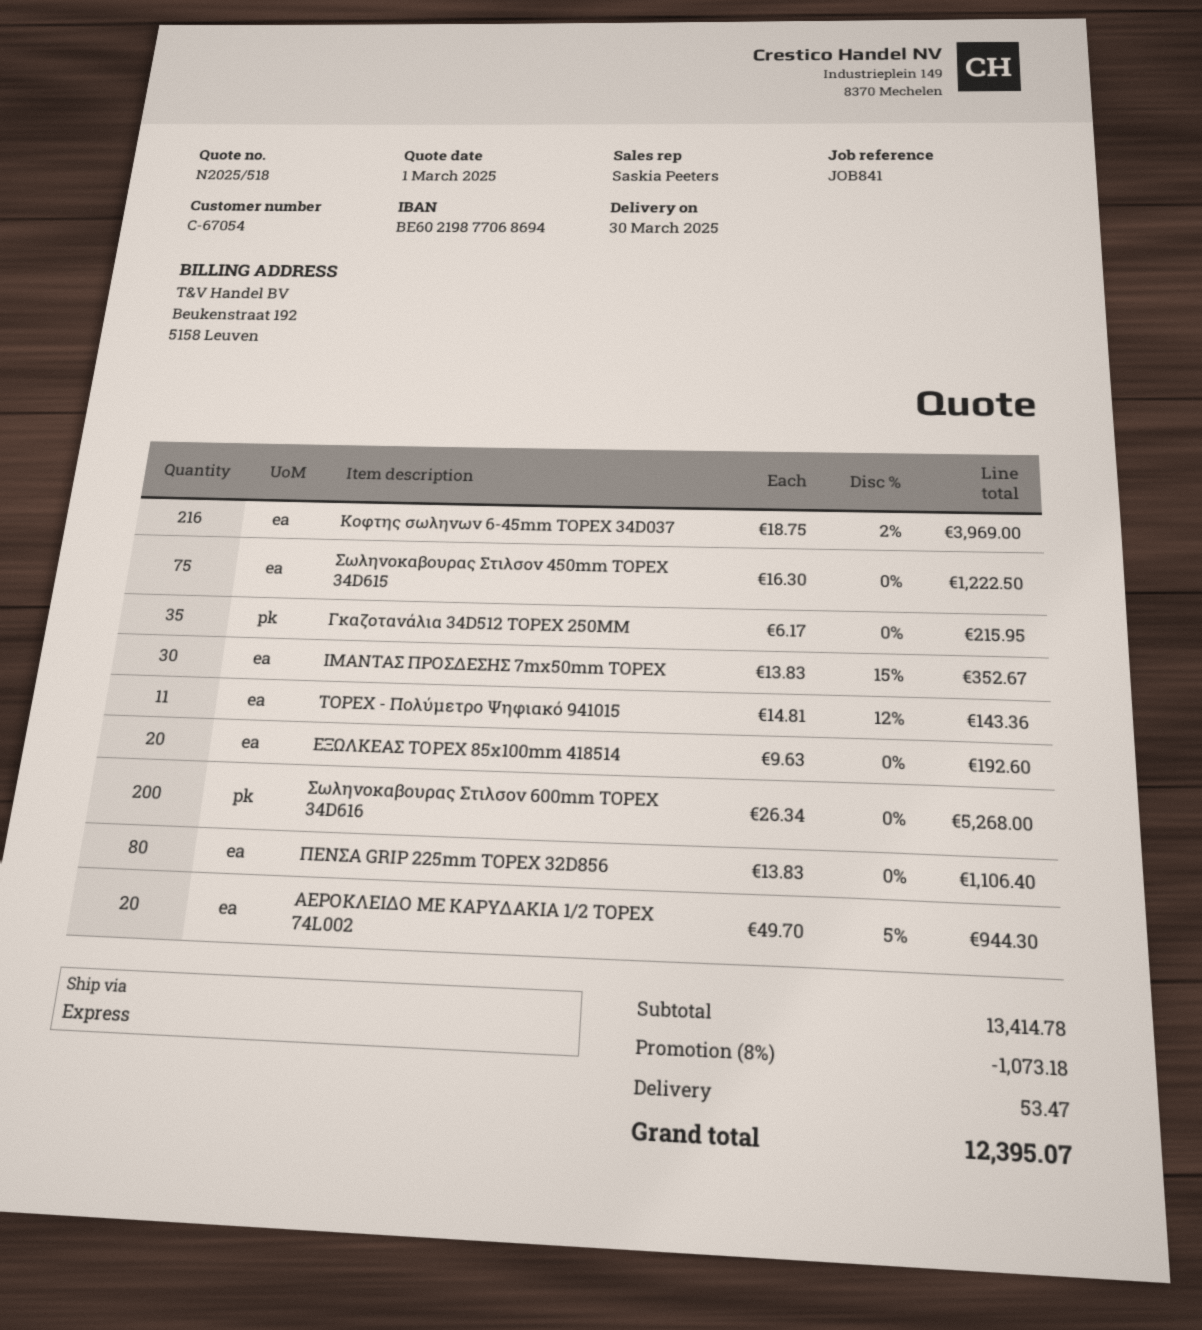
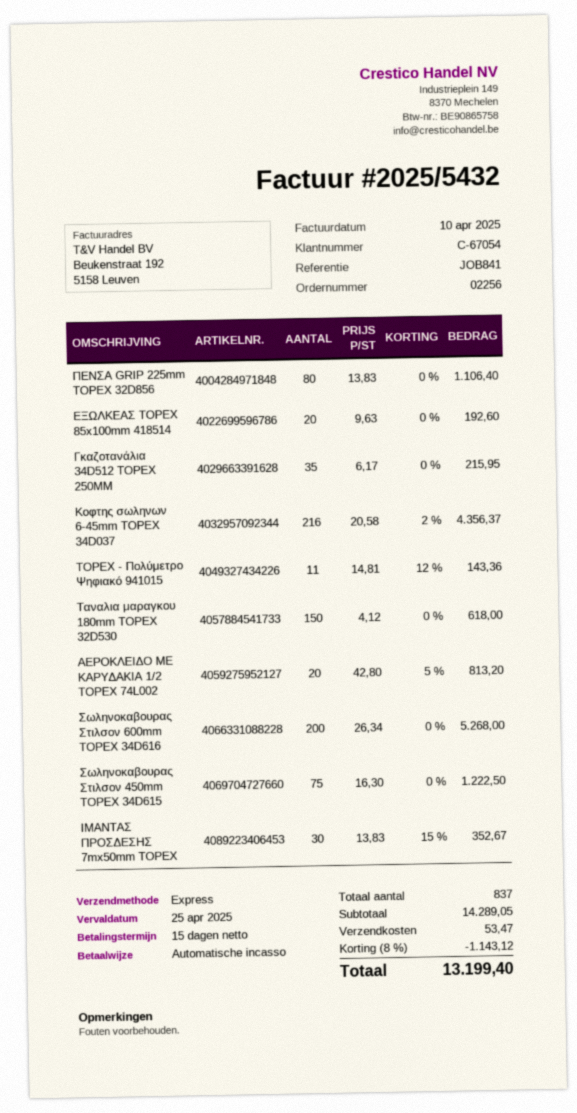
Κοφτης σωληνων 6-45mm TOPEX 34D037: 216 x 18.75 - 2% = 3969.00 -> 216 x 20.58 - 2% = 4356.37
ΑΕΡΟΚΛΕΙΔΟ ΜΕ ΚΑΡΥΔΑΚΙΑ 1/2 TOPEX 74L002: 20 x 49.70 - 5% = 944.30 -> 20 x 42.80 - 5% = 813.20
Ταναλια μαραγκου 180mm TOPEX 32D530: none -> 150 x 4.12 = 618.00
subtotal: 13414.78 -> 14289.05
discount: 8% = 1073.18 -> 8% = 1143.12
total: 12395.07 -> 13199.40

